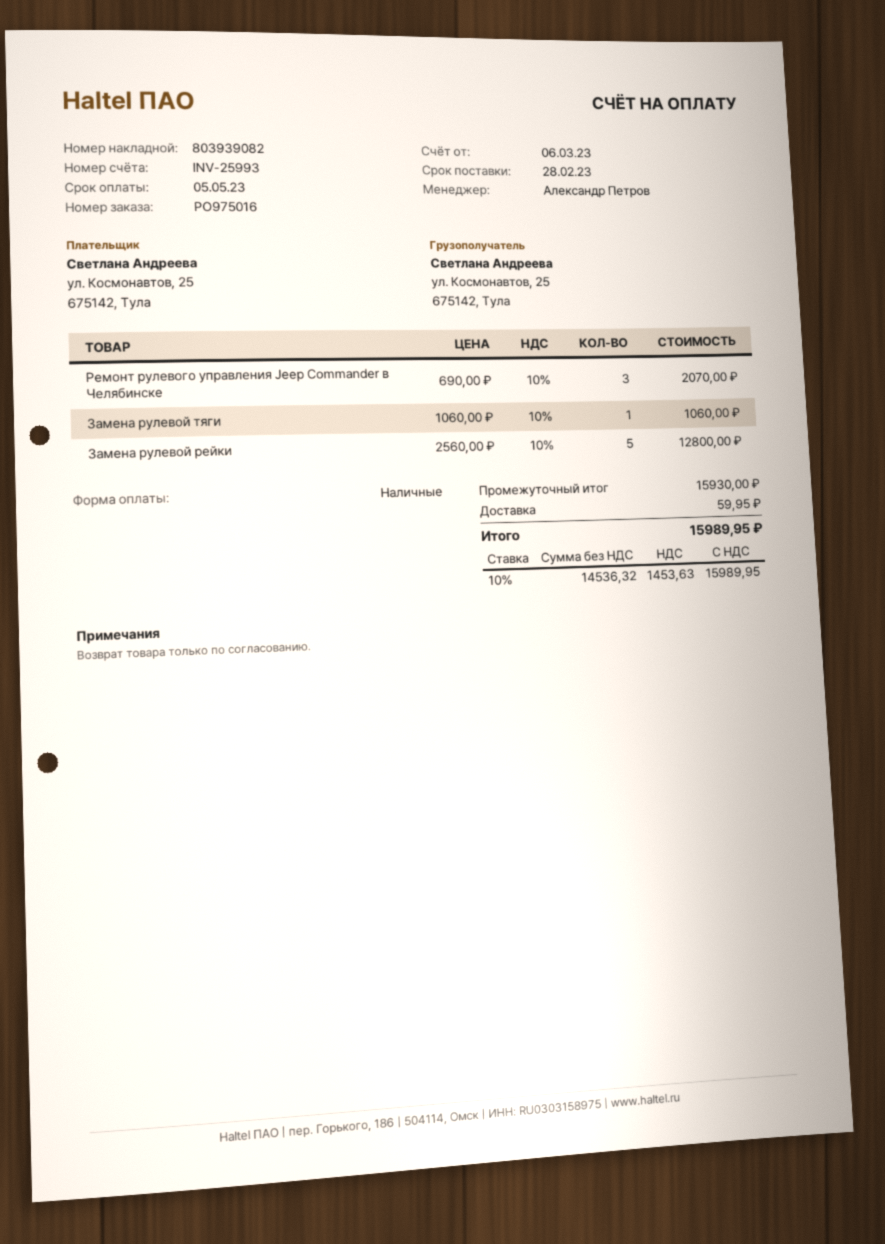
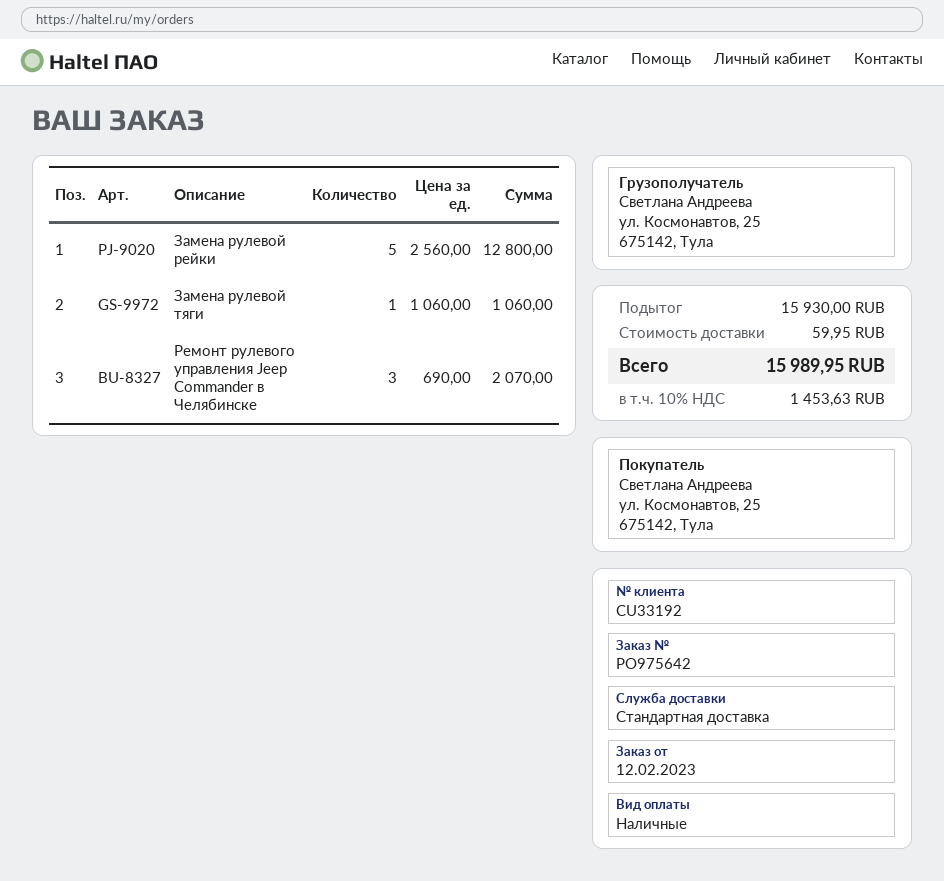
order number: PO975016 -> PO975642

